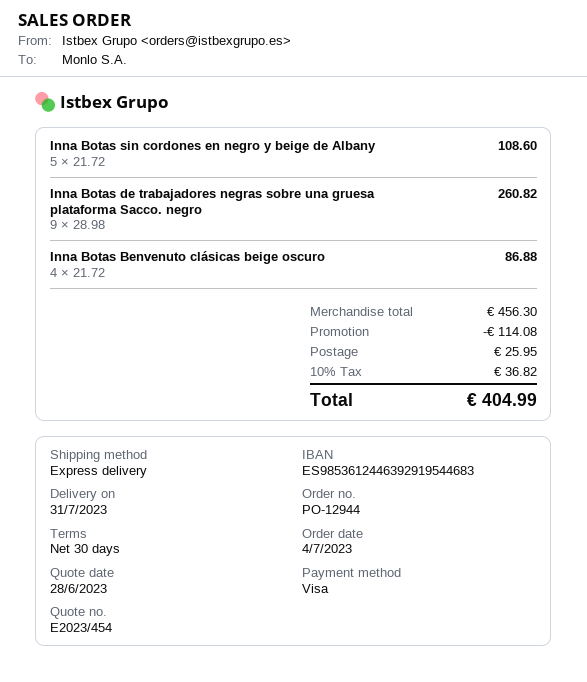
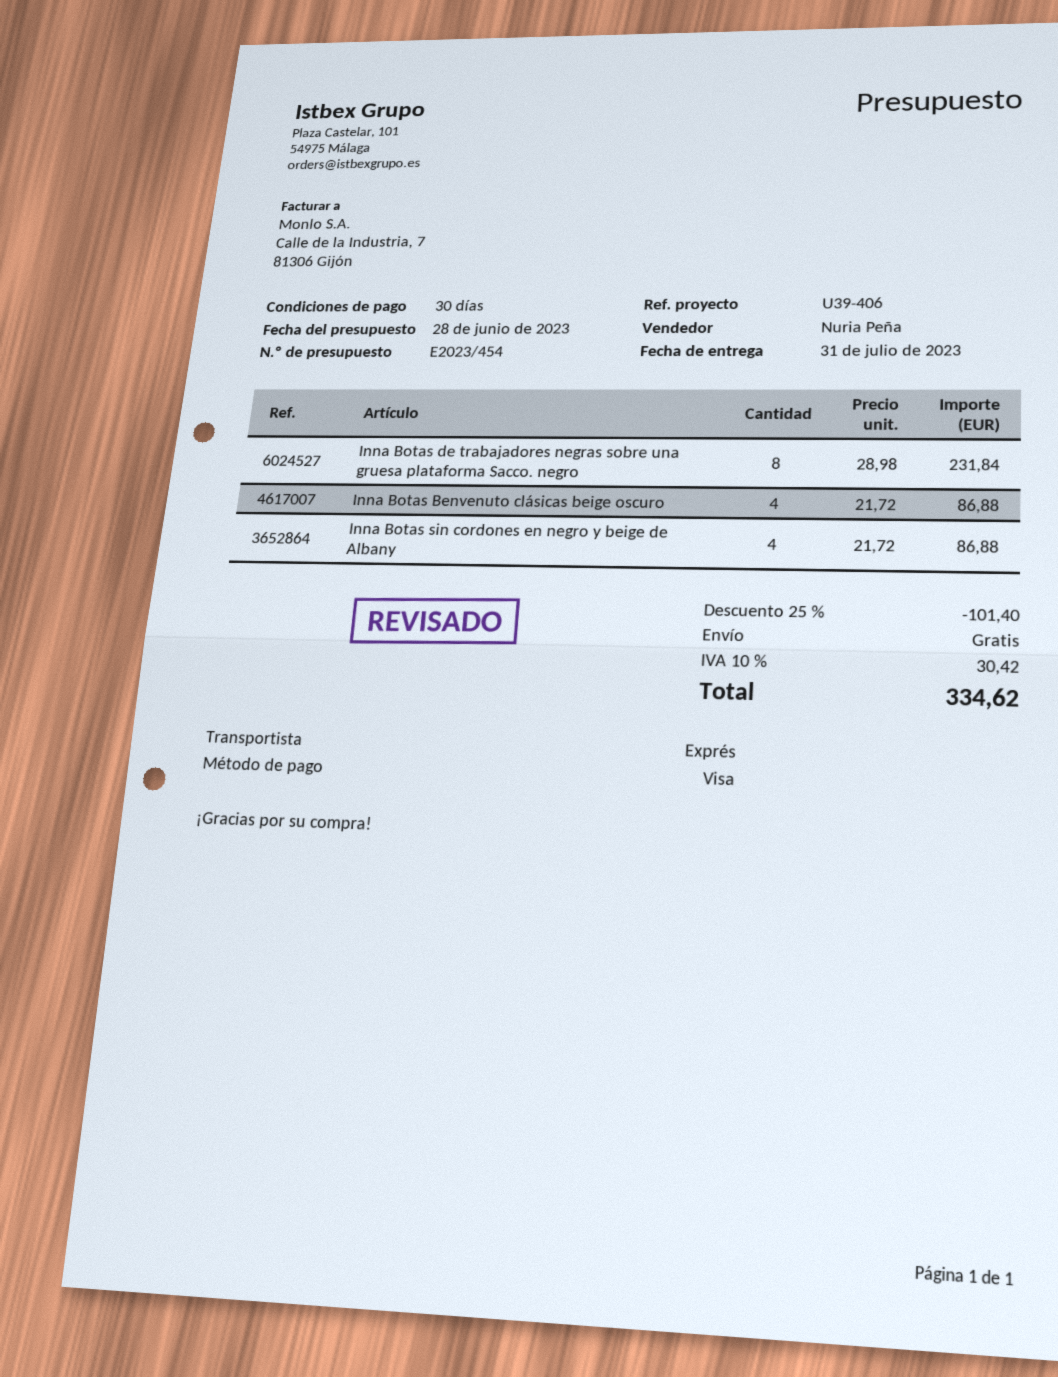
Inna Botas sin cordones en negro y beige de Albany: 5 x 21.72 = 108.60 -> 4 x 21.72 = 86.88
Inna Botas de trabajadores negras sobre una gruesa plataforma Sacco. negro: 9 x 28.98 = 260.82 -> 8 x 28.98 = 231.84
discount: 114.08 -> 101.40
shipping: 25.95 -> 0.00
tax: 10% = 36.82 -> 10% = 30.42
total: 404.99 -> 334.62

